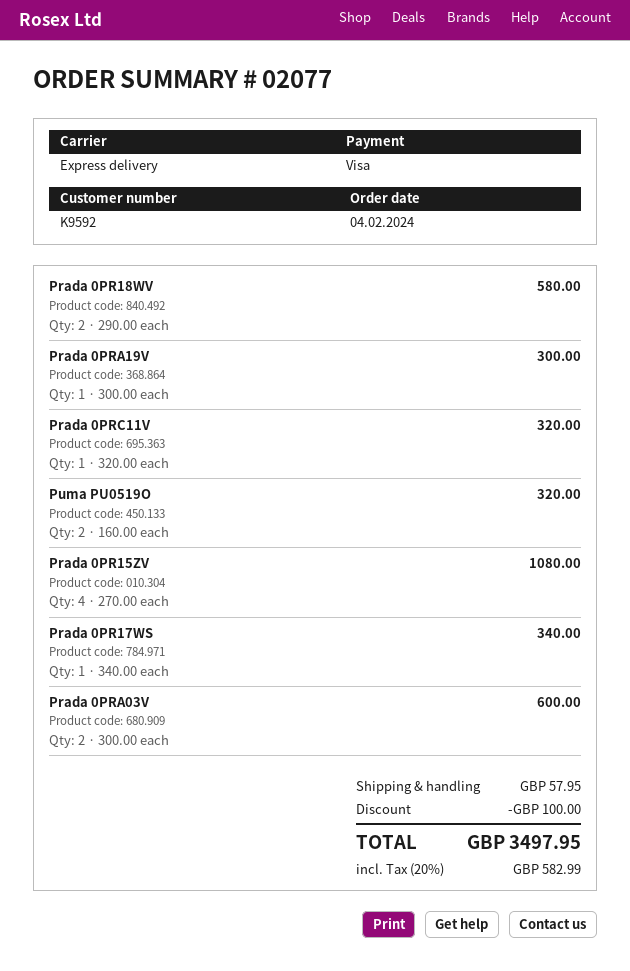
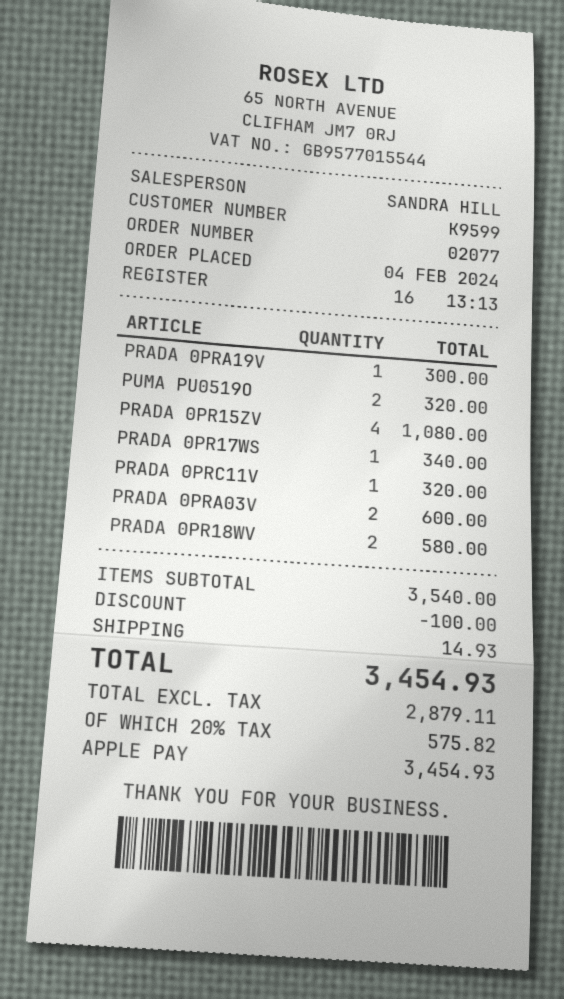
customer number: K9592 -> K9599
payment method: Visa -> Apple Pay
shipping: 57.95 -> 14.93
tax: 20% = 582.99 -> 20% = 575.82
total: 3497.95 -> 3454.93

